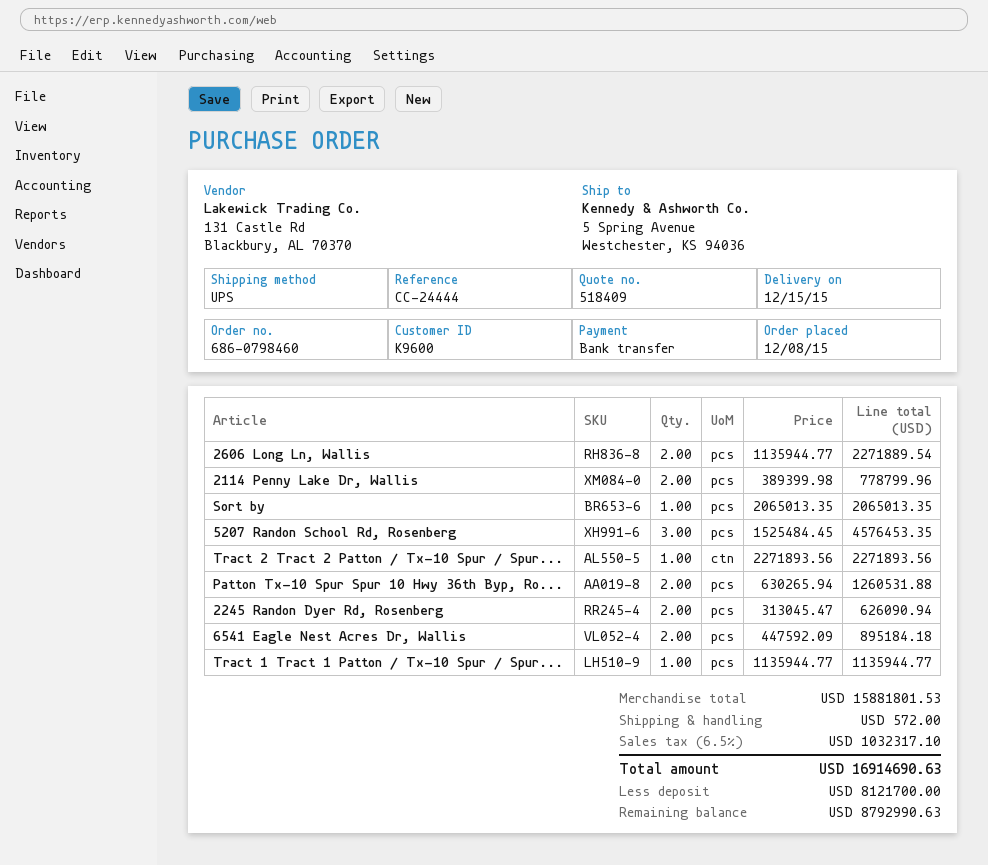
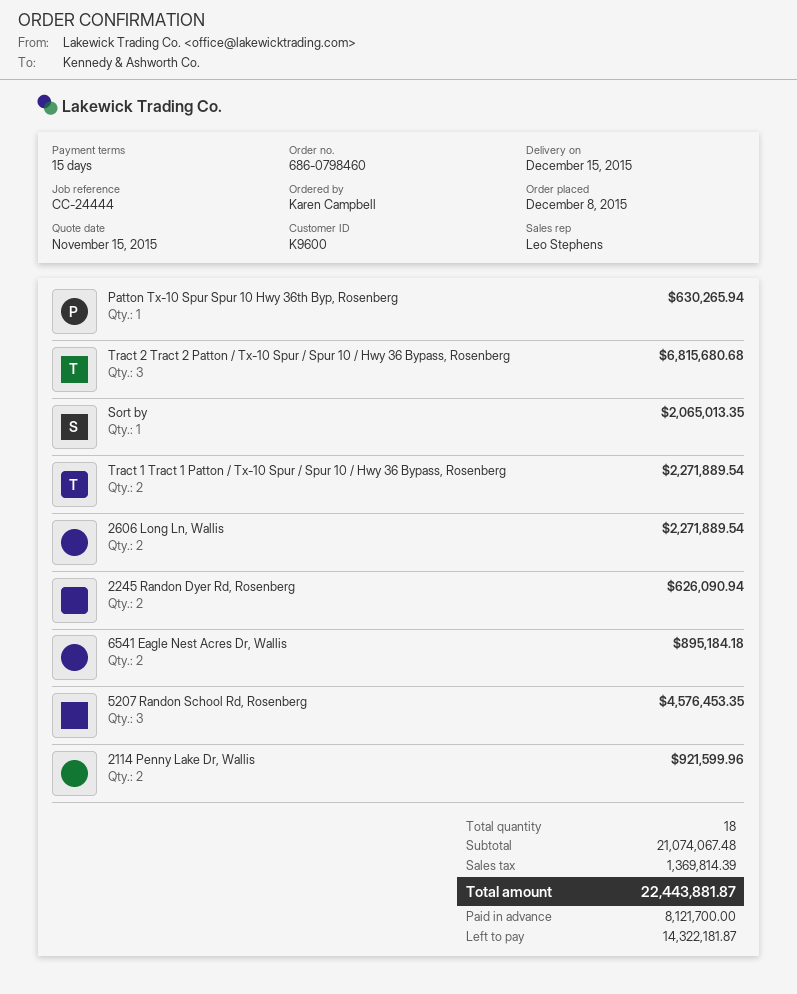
2114 Penny Lake Dr, Wallis: 2 for 778799.96 -> 2 for 921599.96
Tract 2 Tract 2 Patton / Tx-10 Spur / Spur...: 1 for 2271893.56 -> 3 for 6815680.68
Patton Tx-10 Spur Spur 10 Hwy 36th Byp, Ro...: 2 for 1260531.88 -> 1 for 630265.94
Tract 1 Tract 1 Patton / Tx-10 Spur / Spur...: 1 for 1135944.77 -> 2 for 2271889.54
subtotal: 15881801.53 -> 21074067.48
shipping: 572.00 -> none
tax: 1032317.10 -> 1369814.39
total: 16914690.63 -> 22443881.87
balance: 8792990.63 -> 14322181.87

